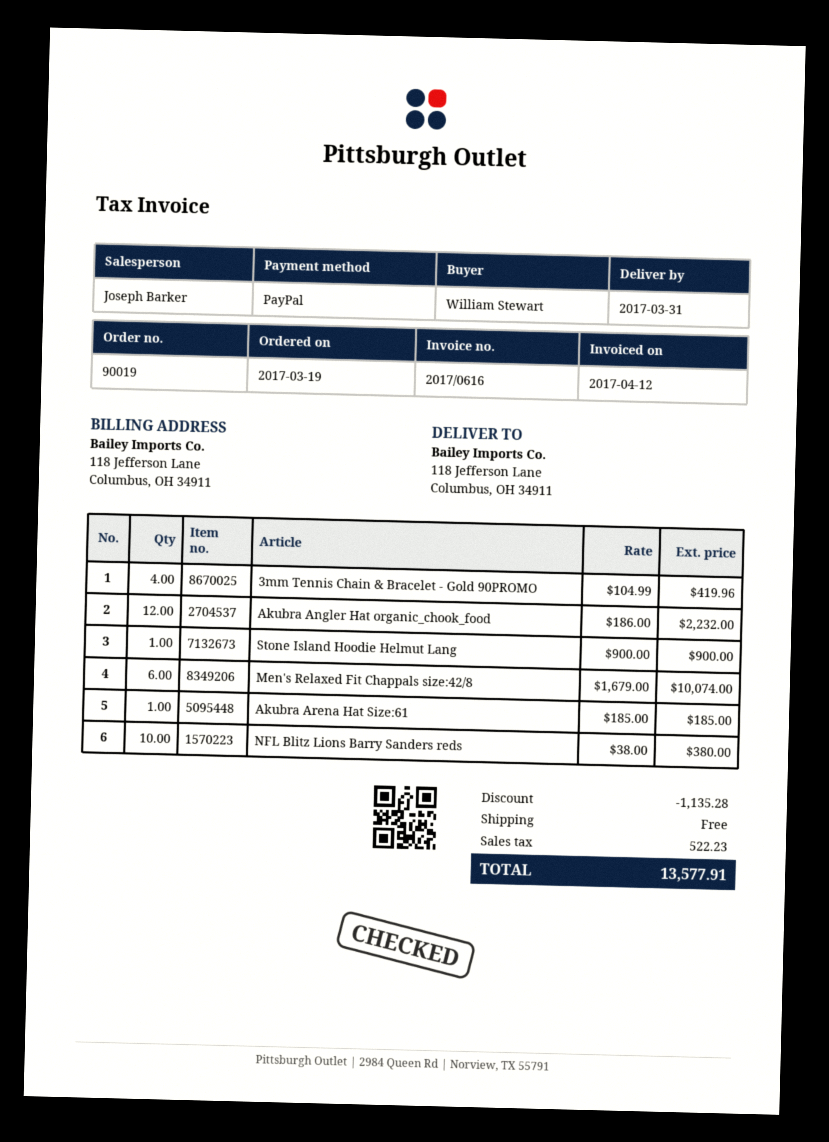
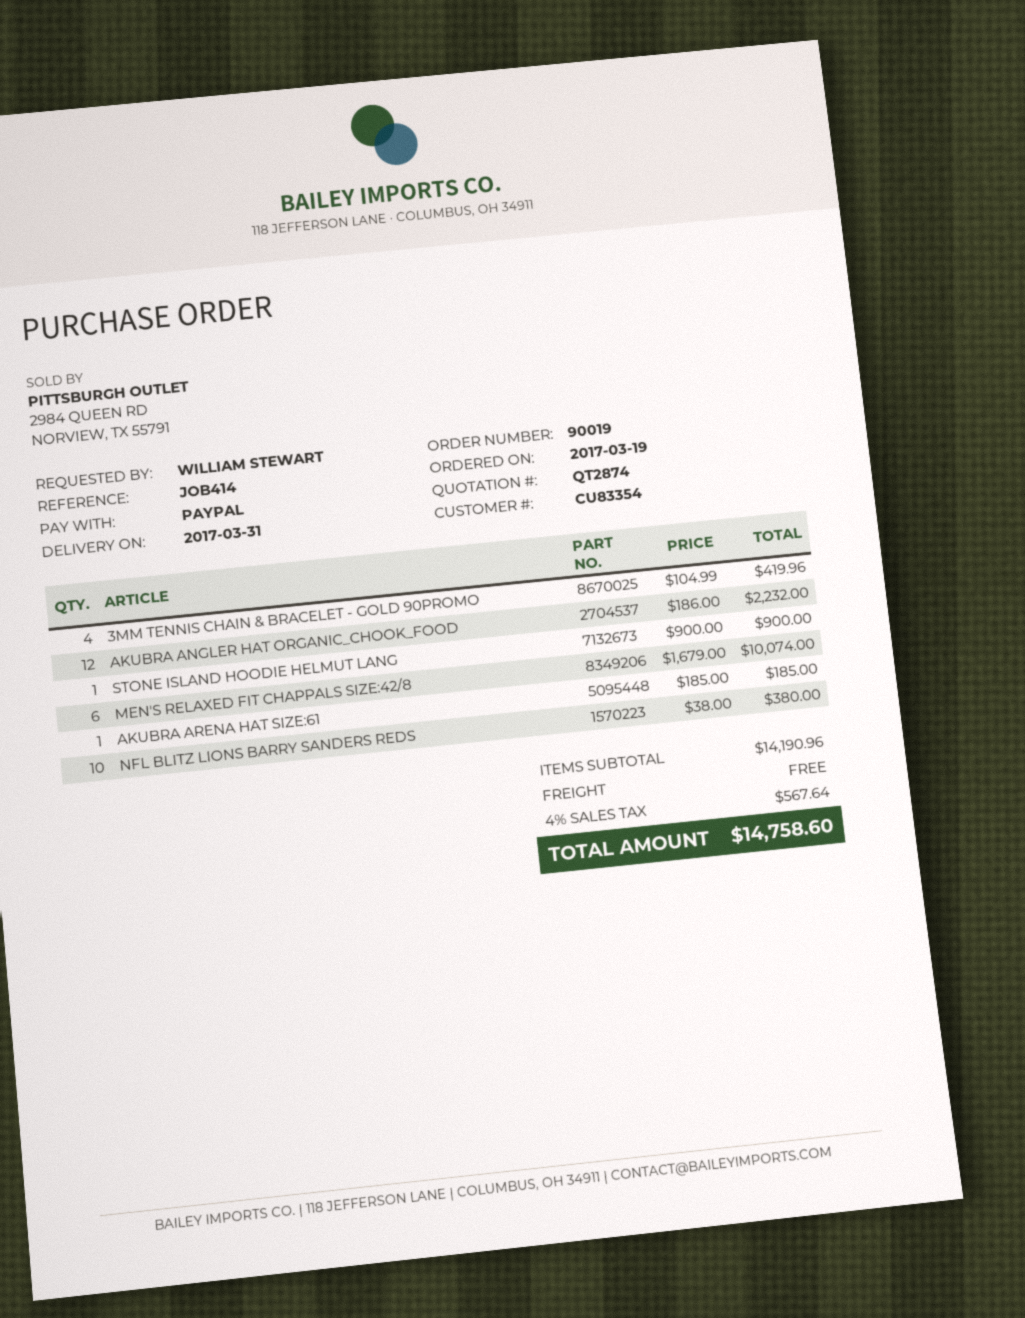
discount: 1135.28 -> none
tax: 522.23 -> 567.64
total: 13577.91 -> 14758.60

